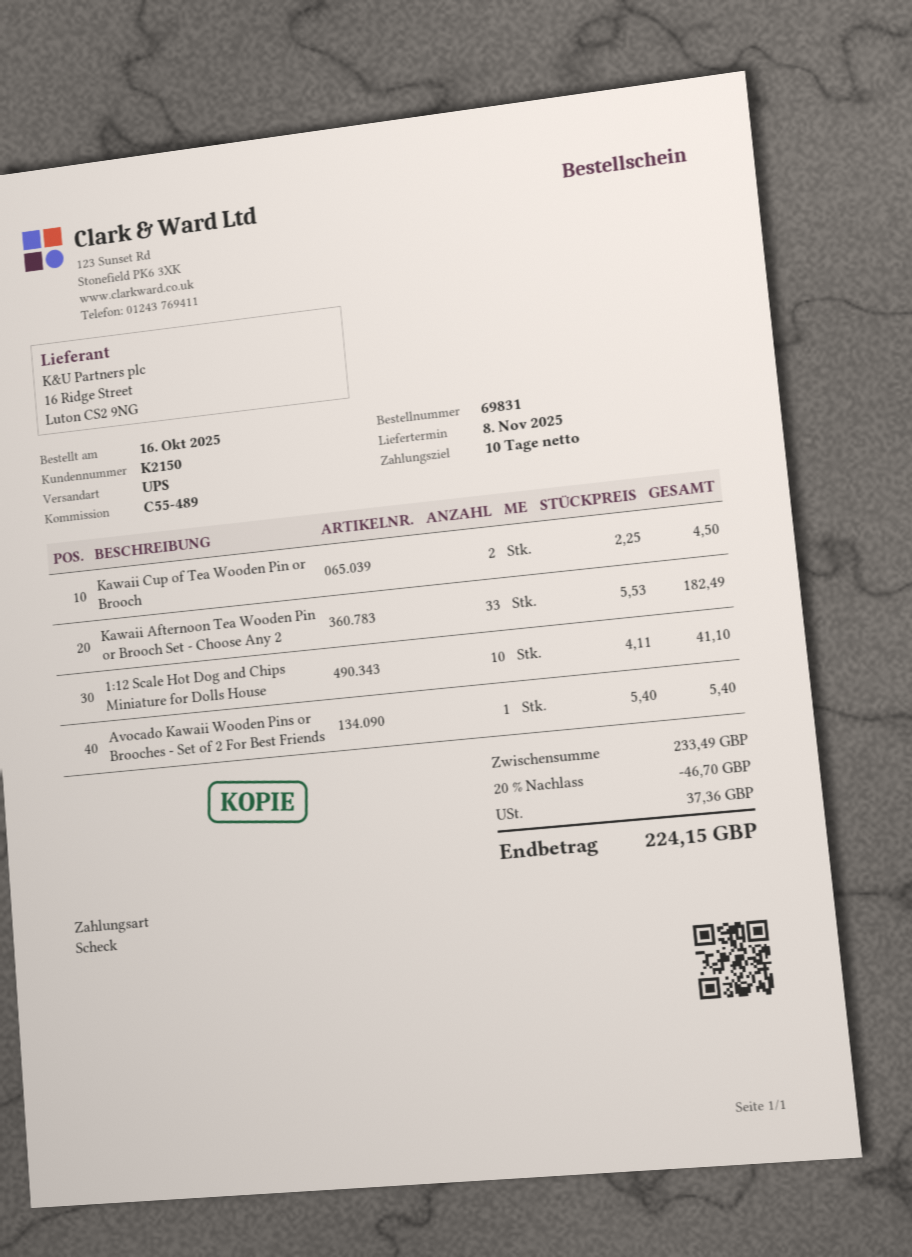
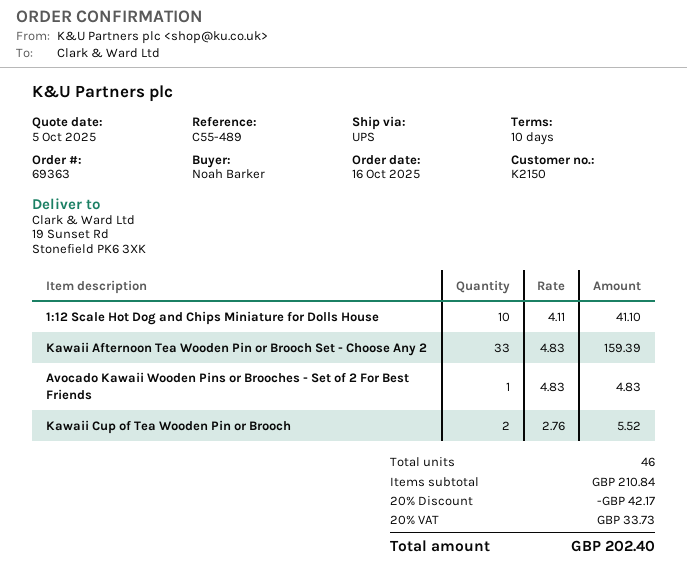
order number: 69831 -> 69363
Kawaii Cup of Tea Wooden Pin or Brooch: 2 x 2.25 = 4.50 -> 2 x 2.76 = 5.52
Kawaii Afternoon Tea Wooden Pin or Brooch Set - Choose Any 2: 33 x 5.53 = 182.49 -> 33 x 4.83 = 159.39
Avocado Kawaii Wooden Pins or Brooches - Set of 2 For Best Friends: 1 x 5.40 = 5.40 -> 1 x 4.83 = 4.83
subtotal: 233.49 -> 210.84
discount: 20% = 46.70 -> 20% = 42.17
tax: 37.36 -> 33.73
total: 224.15 -> 202.40

